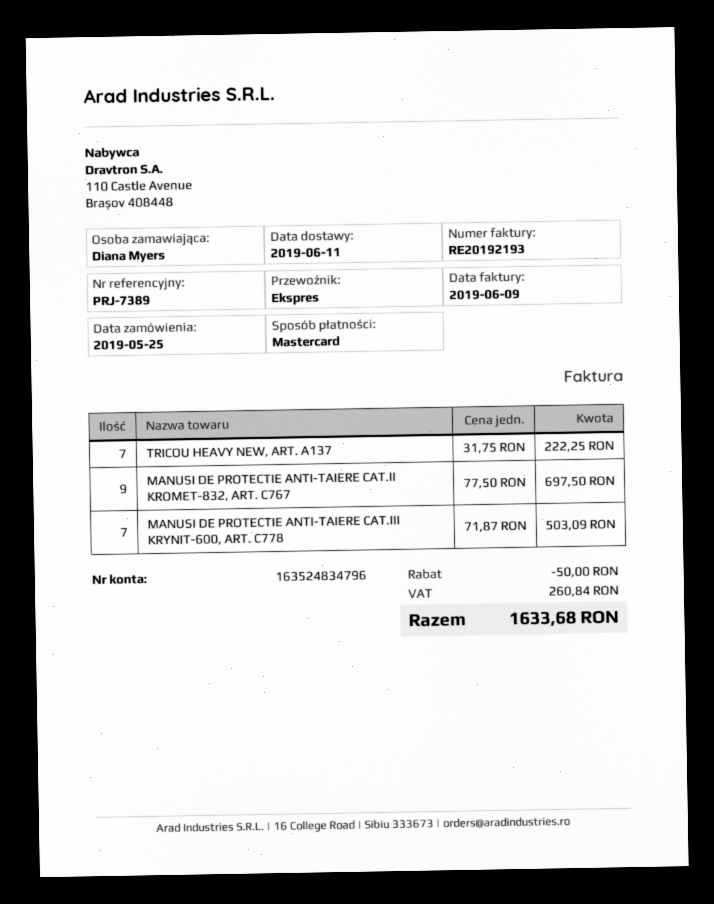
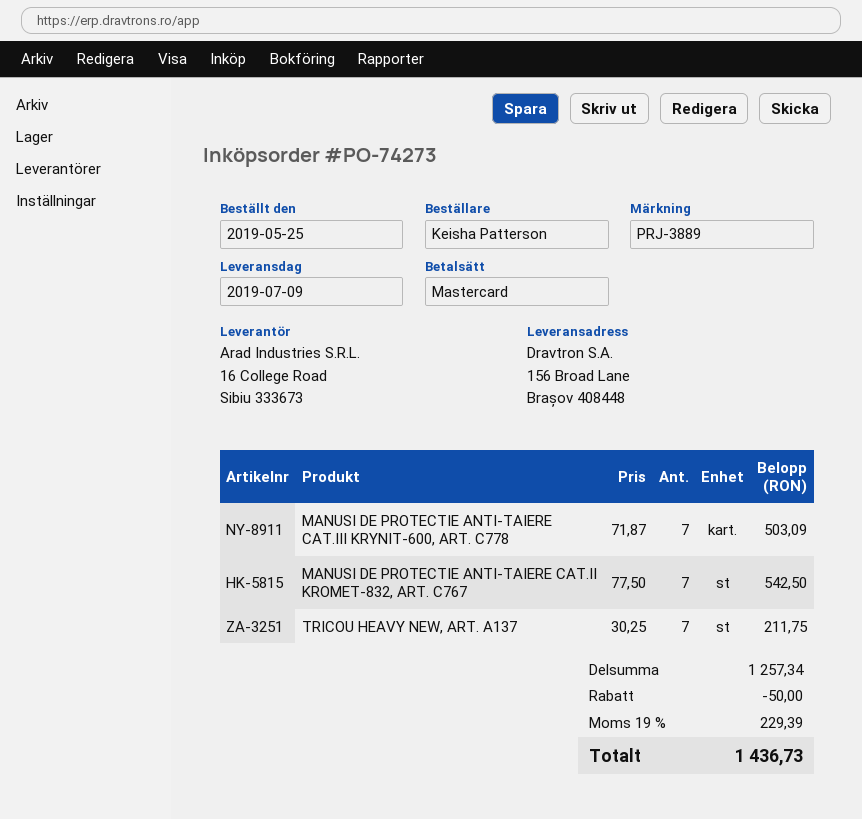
delivery date: 2019-06-11 -> 2019-07-09
reference: PRJ-7389 -> PRJ-3889
ordered by: Diana Myers -> Keisha Patterson
TRICOU HEAVY NEW, ART. A137: 7 x 31.75 = 222.25 -> 7 x 30.25 = 211.75
MANUSI DE PROTECTIE ANTI-TAIERE CAT.II KROMET-832, ART. C767: 9 x 77.50 = 697.50 -> 7 x 77.50 = 542.50
tax: 260.84 -> 229.39
total: 1633.68 -> 1436.73

